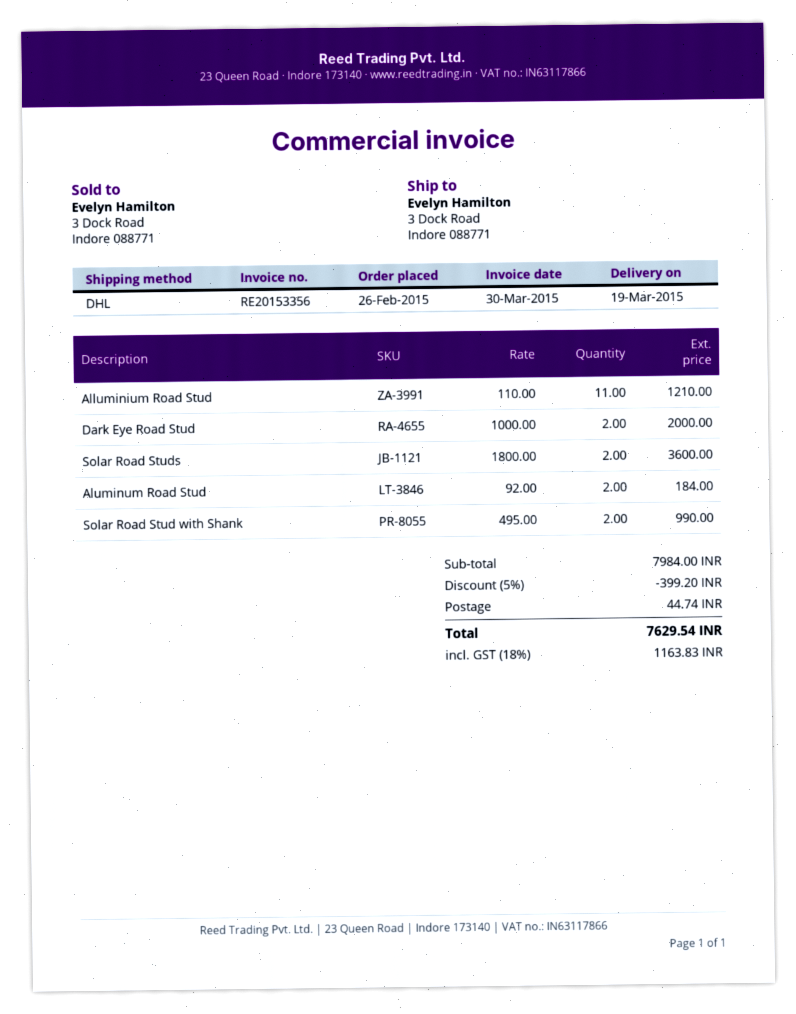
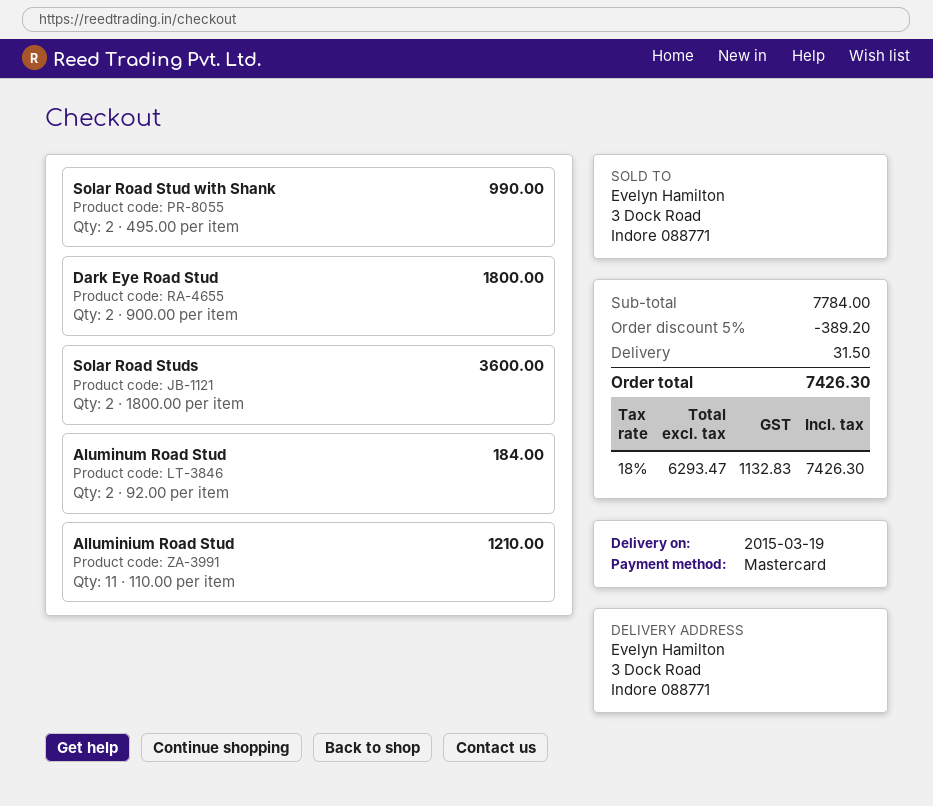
Dark Eye Road Stud: 2 x 1000.00 = 2000.00 -> 2 x 900.00 = 1800.00
subtotal: 7984.00 -> 7784.00
discount: 5% = 399.20 -> 5% = 389.20
shipping: 44.74 -> 31.50
tax: 18% = 1163.83 -> 18% = 1132.83
total: 7629.54 -> 7426.30

